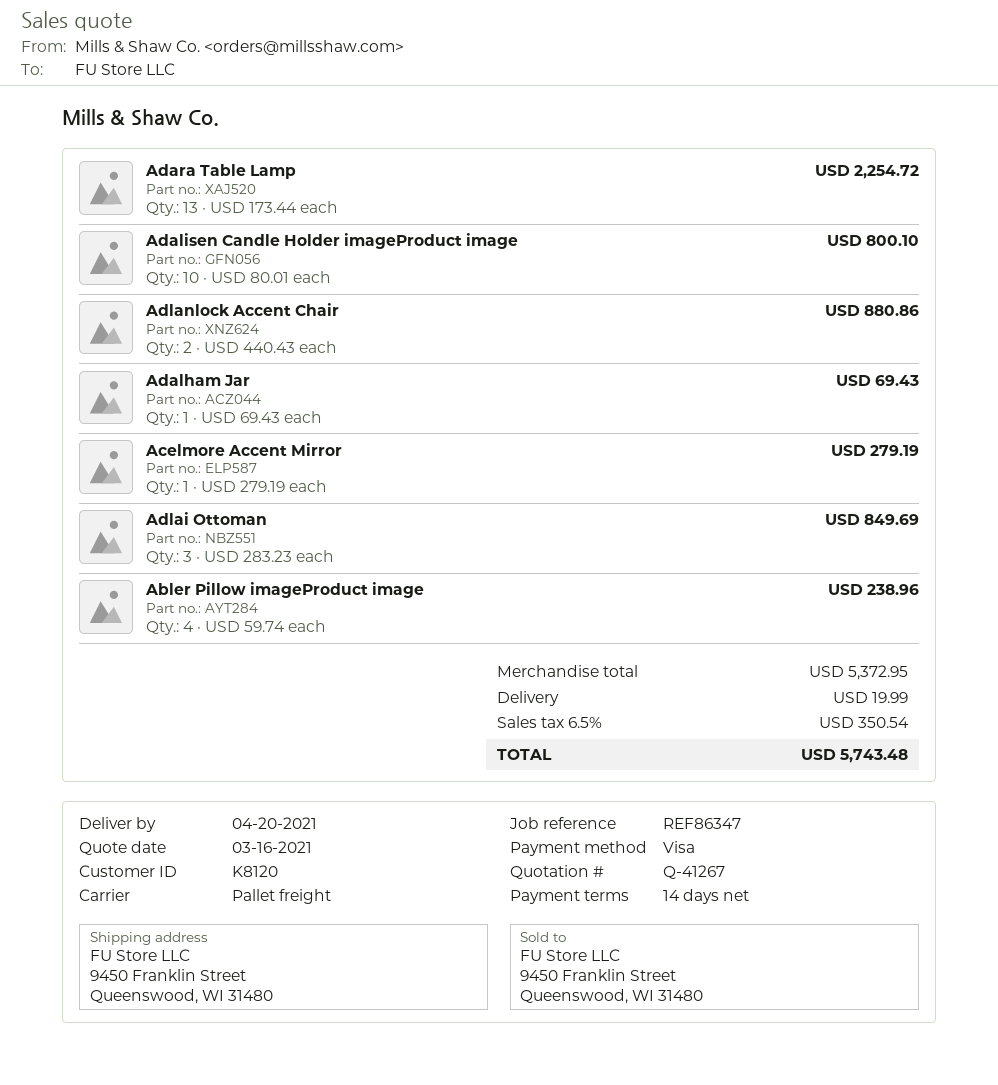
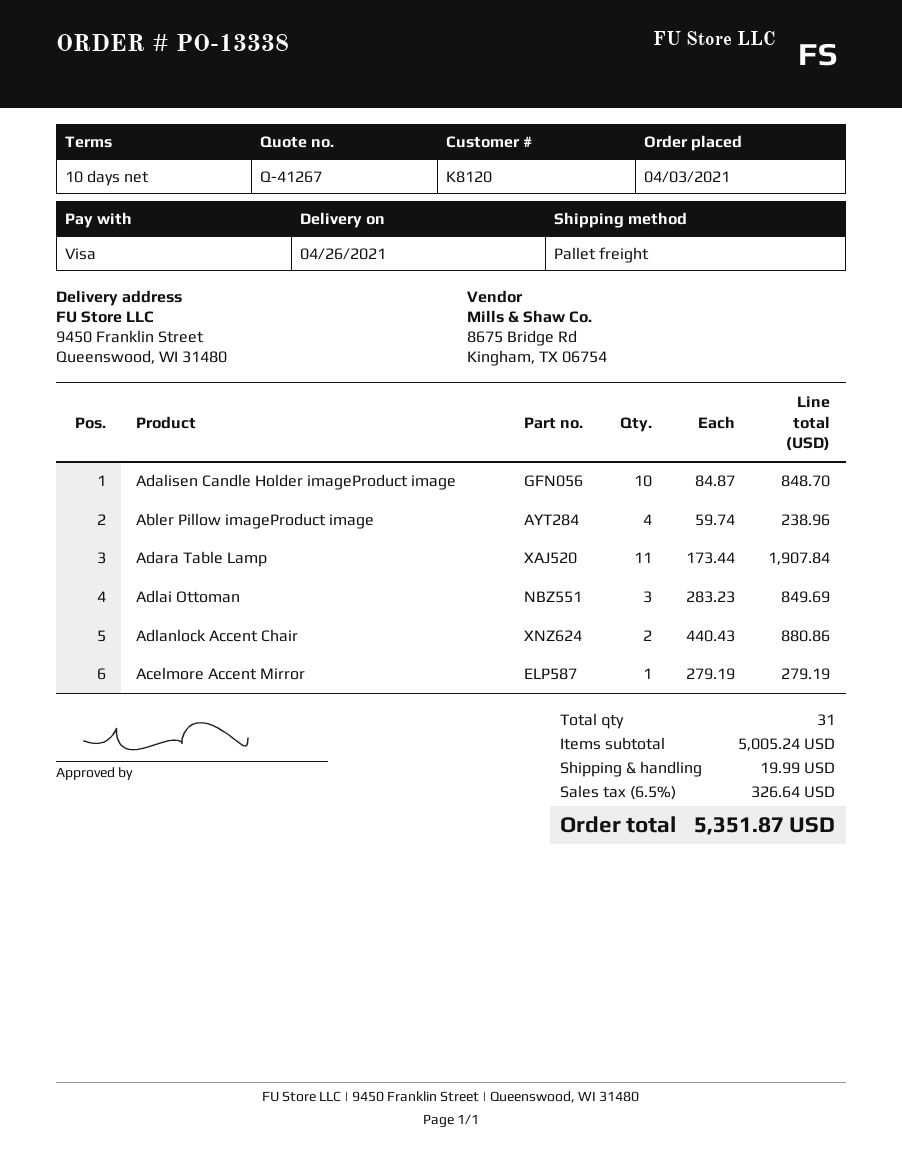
delivery date: 2021-04-20 -> 2021-04-26
payment terms: 14 days -> 10 days
Adara Table Lamp: 13 x 173.44 = 2254.72 -> 11 x 173.44 = 1907.84
Adalisen Candle Holder imageProduct image: 10 x 80.01 = 800.10 -> 10 x 84.87 = 848.70
Adalham Jar: 1 x 69.43 = 69.43 -> none
subtotal: 5372.95 -> 5005.24
tax: 6.5% = 350.54 -> 6.5% = 326.64
total: 5743.48 -> 5351.87

